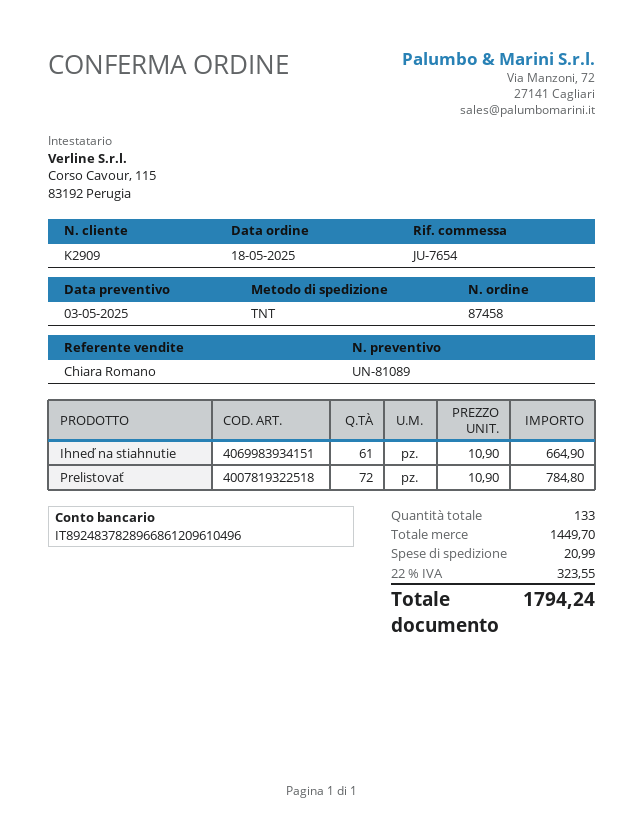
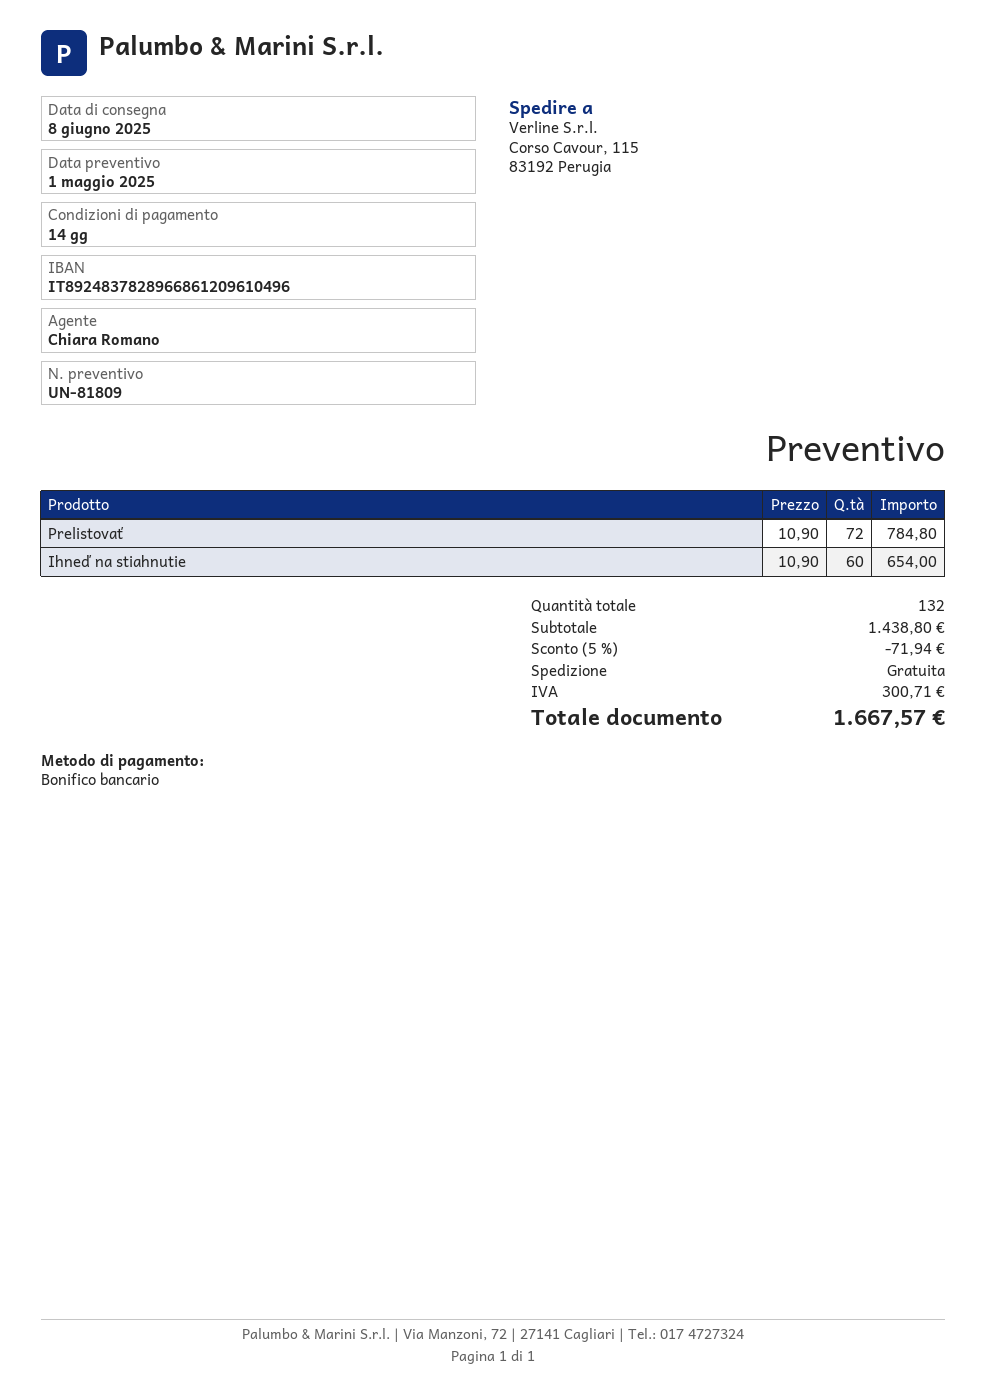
quote number: UN-81089 -> UN-81809
quote date: 2025-05-03 -> 2025-05-01
Ihneď na stiahnutie: 61 x 10.90 = 664.90 -> 60 x 10.90 = 654.00
total quantity: 133 -> 132
subtotal: 1449.70 -> 1438.80
discount: none -> 5% = 71.94
shipping: 20.99 -> 0.00
tax: 323.55 -> 300.71
total: 1794.24 -> 1667.57

